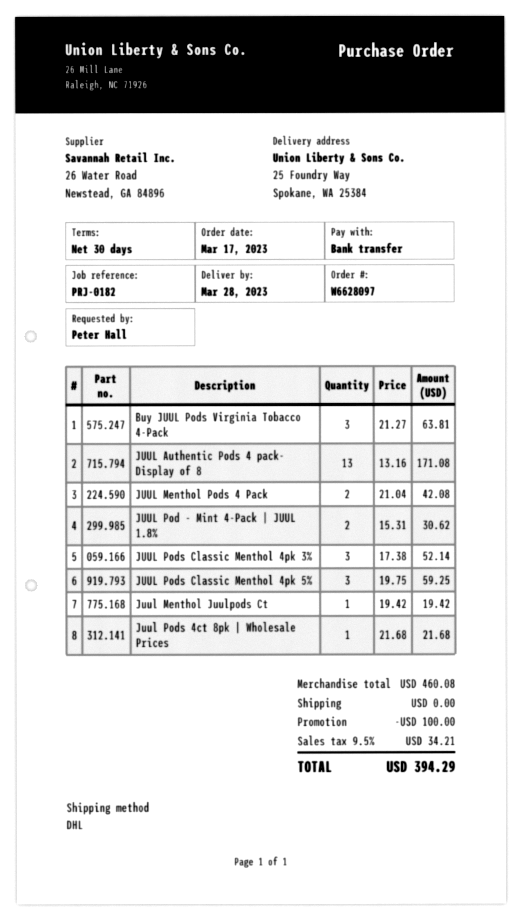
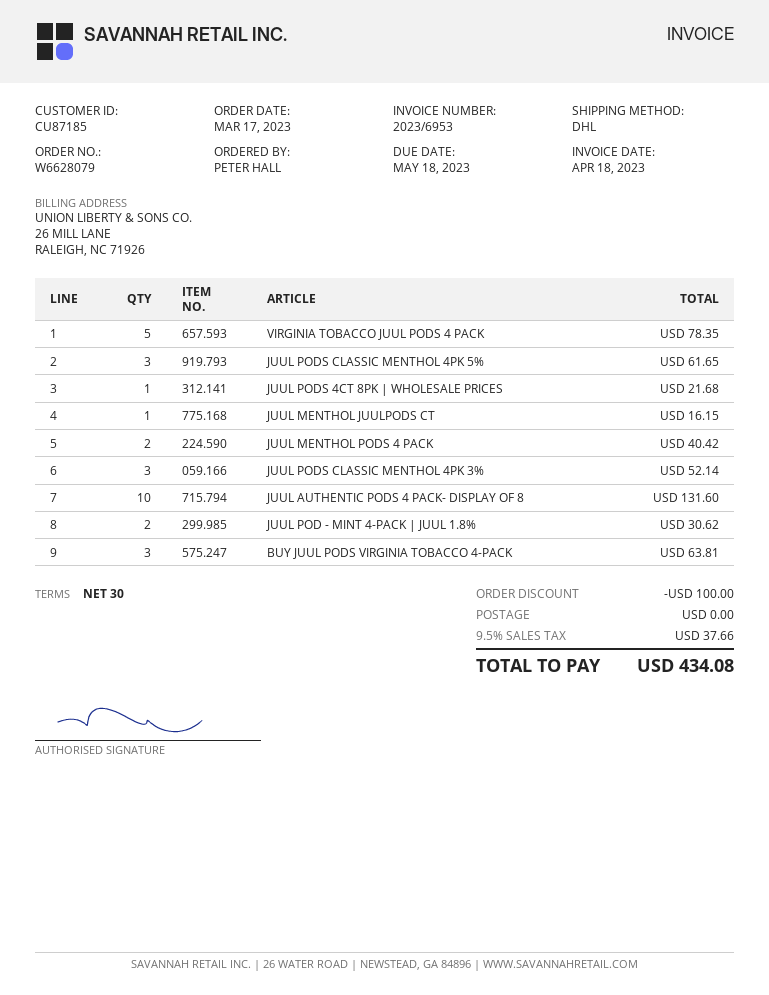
order number: W6628097 -> W6628079
JUUL Authentic Pods 4 pack- Display of 8: 13 for 171.08 -> 10 for 131.60
JUUL Menthol Pods 4 Pack: 2 for 42.08 -> 2 for 40.42
JUUL Pods Classic Menthol 4pk 5%: 3 for 59.25 -> 3 for 61.65
Juul Menthol Juulpods Ct: 1 for 19.42 -> 1 for 16.15
VIRGINIA TOBACCO JUUL PODS 4 PACK: none -> 5 for 78.35
tax: 9.5% = 34.21 -> 9.5% = 37.66
total: 394.29 -> 434.08

